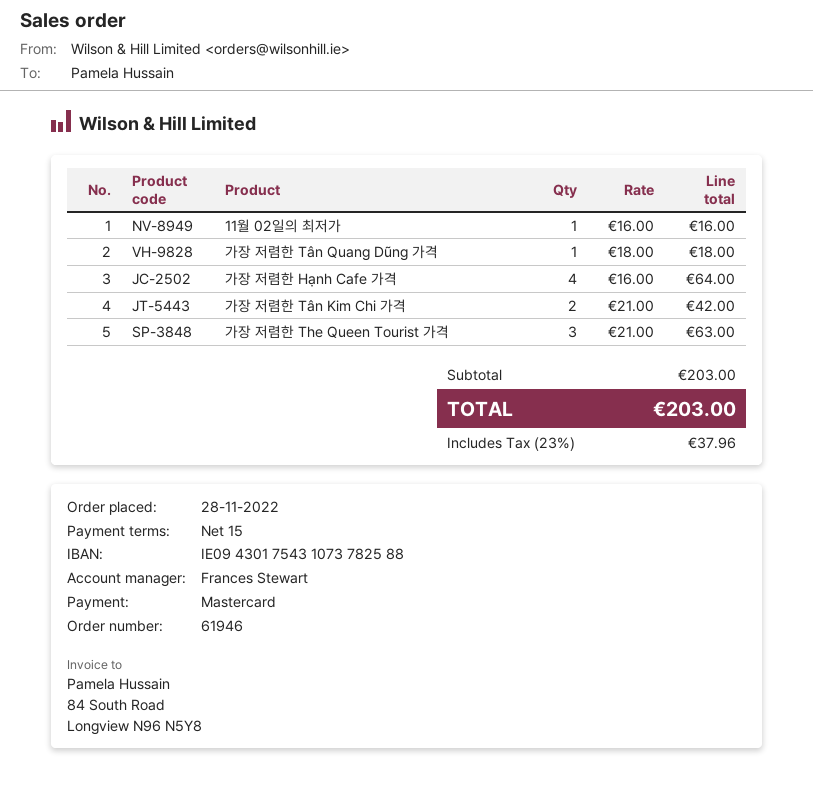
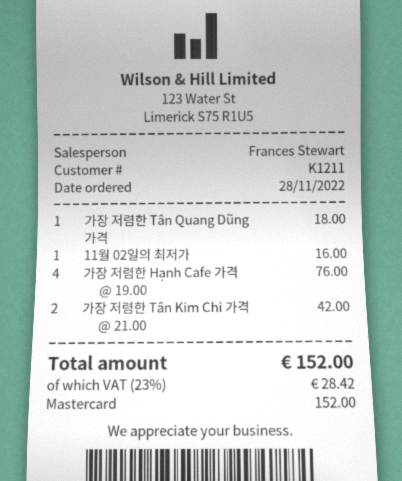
가장 저렴한 Hạnh Cafe 가격: 4 x 16.00 = 64.00 -> 4 x 19.00 = 76.00
가장 저렴한 The Queen Tourist 가격: 3 x 21.00 = 63.00 -> none
tax: 23% = 37.96 -> 23% = 28.42
total: 203.00 -> 152.00

